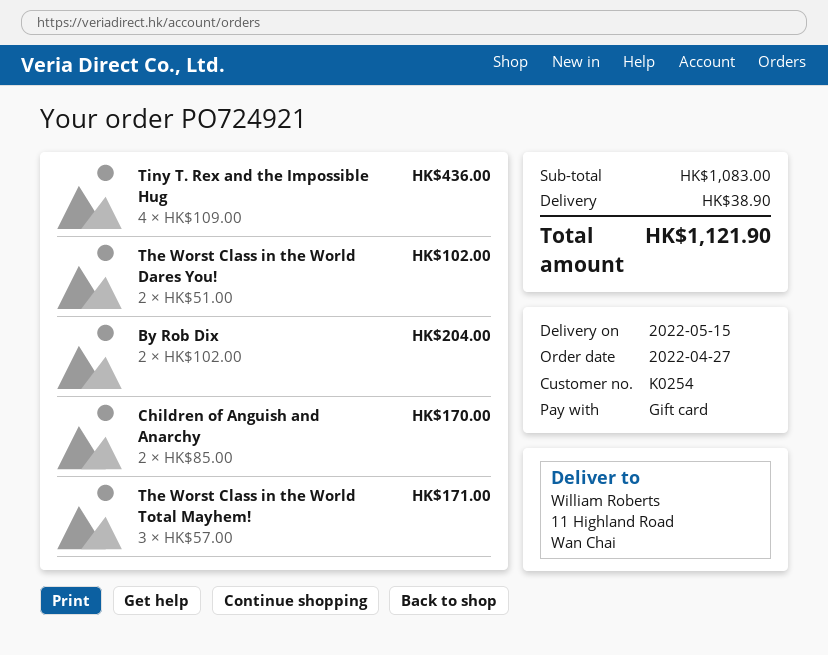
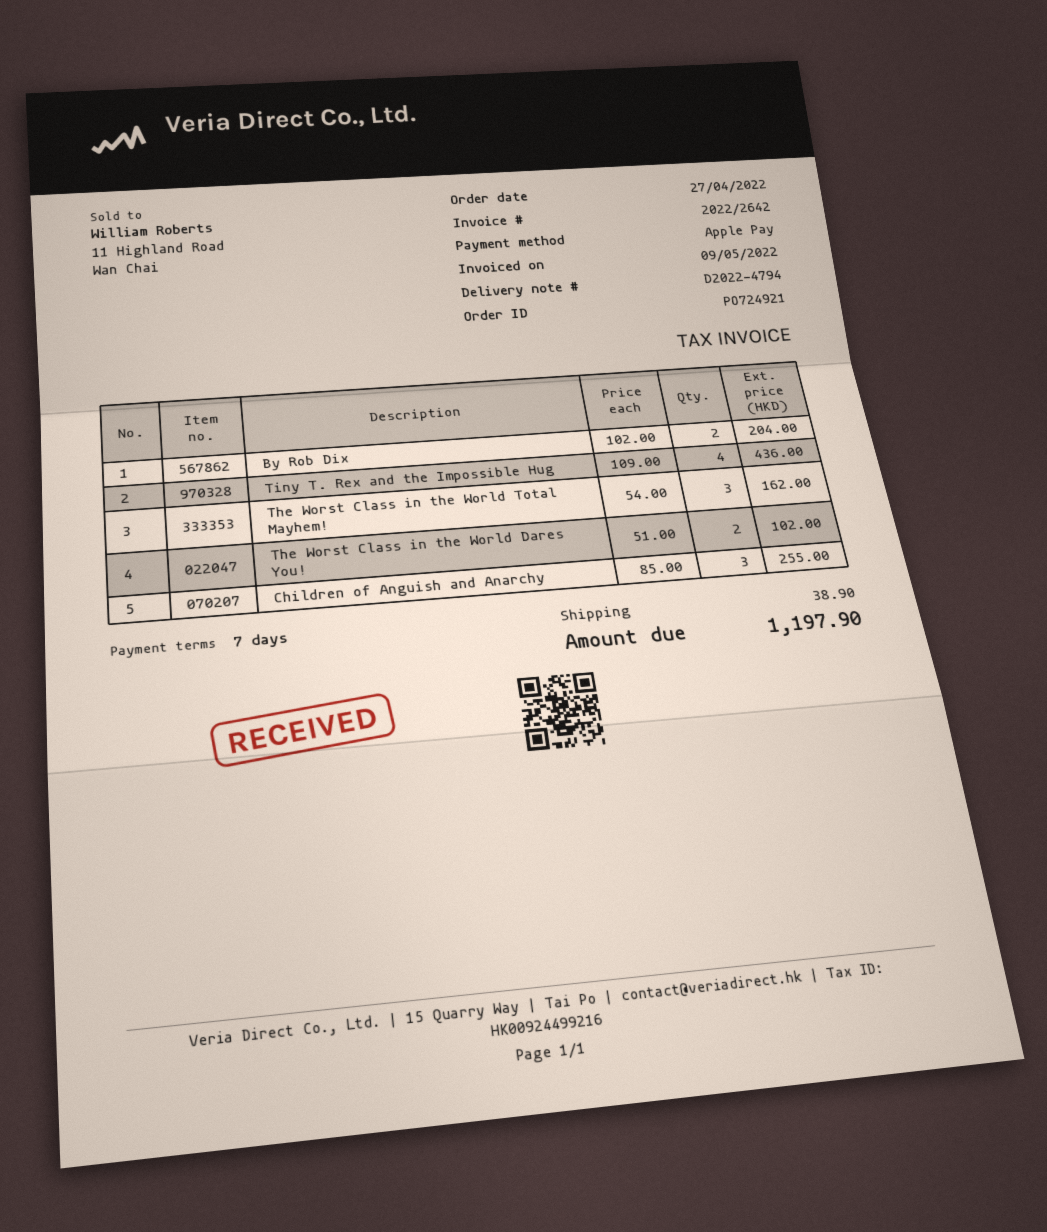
payment method: gift card -> Apple Pay
Children of Anguish and Anarchy: 2 x 85.00 = 170.00 -> 3 x 85.00 = 255.00
The Worst Class in the World Total Mayhem!: 3 x 57.00 = 171.00 -> 3 x 54.00 = 162.00
total: 1121.90 -> 1197.90

